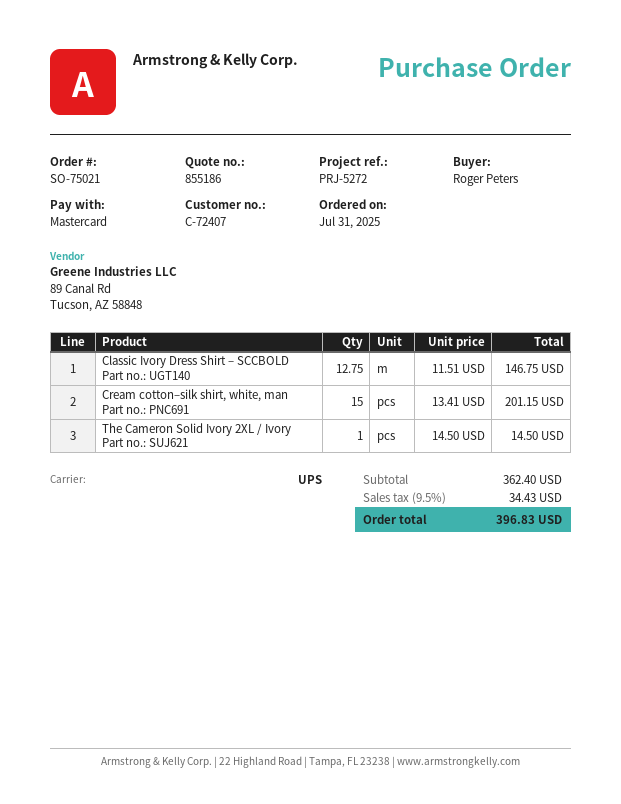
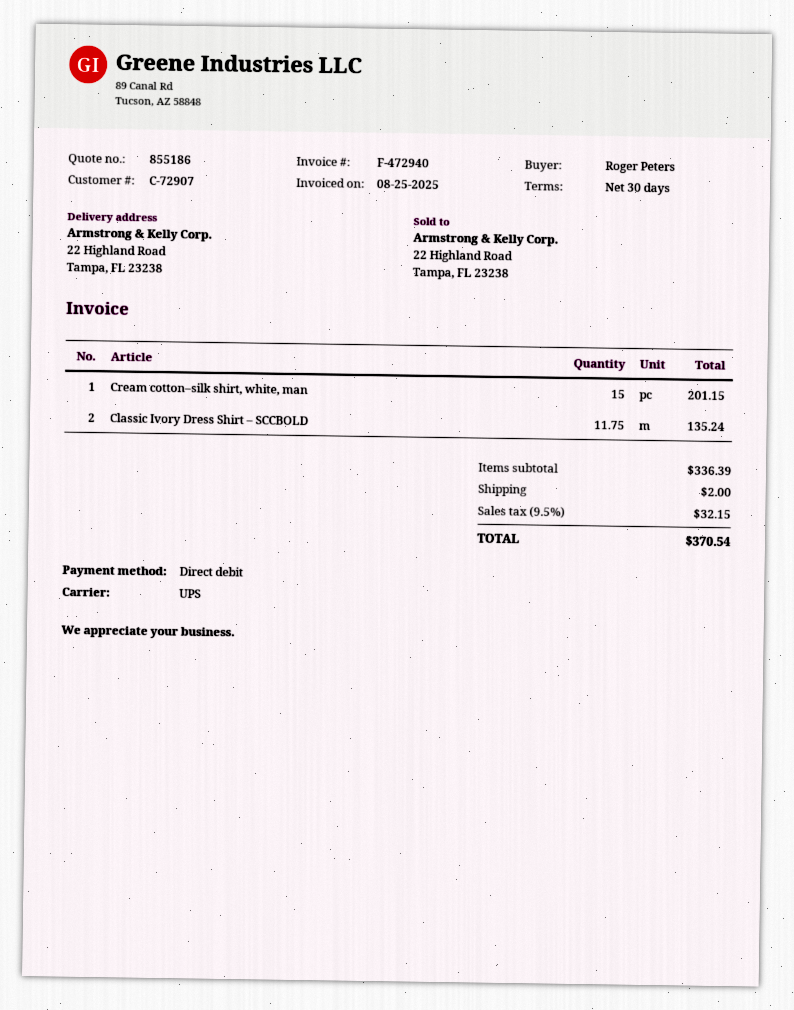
customer number: C-72407 -> C-72907
payment method: Mastercard -> direct debit
Classic Ivory Dress Shirt – SCCBOLD: 12.75 for 146.75 -> 11.75 for 135.24
The Cameron Solid Ivory 2XL / Ivory: 1 for 14.50 -> none
subtotal: 362.40 -> 336.39
shipping: none -> 2.00
tax: 9.5% = 34.43 -> 9.5% = 32.15
total: 396.83 -> 370.54

